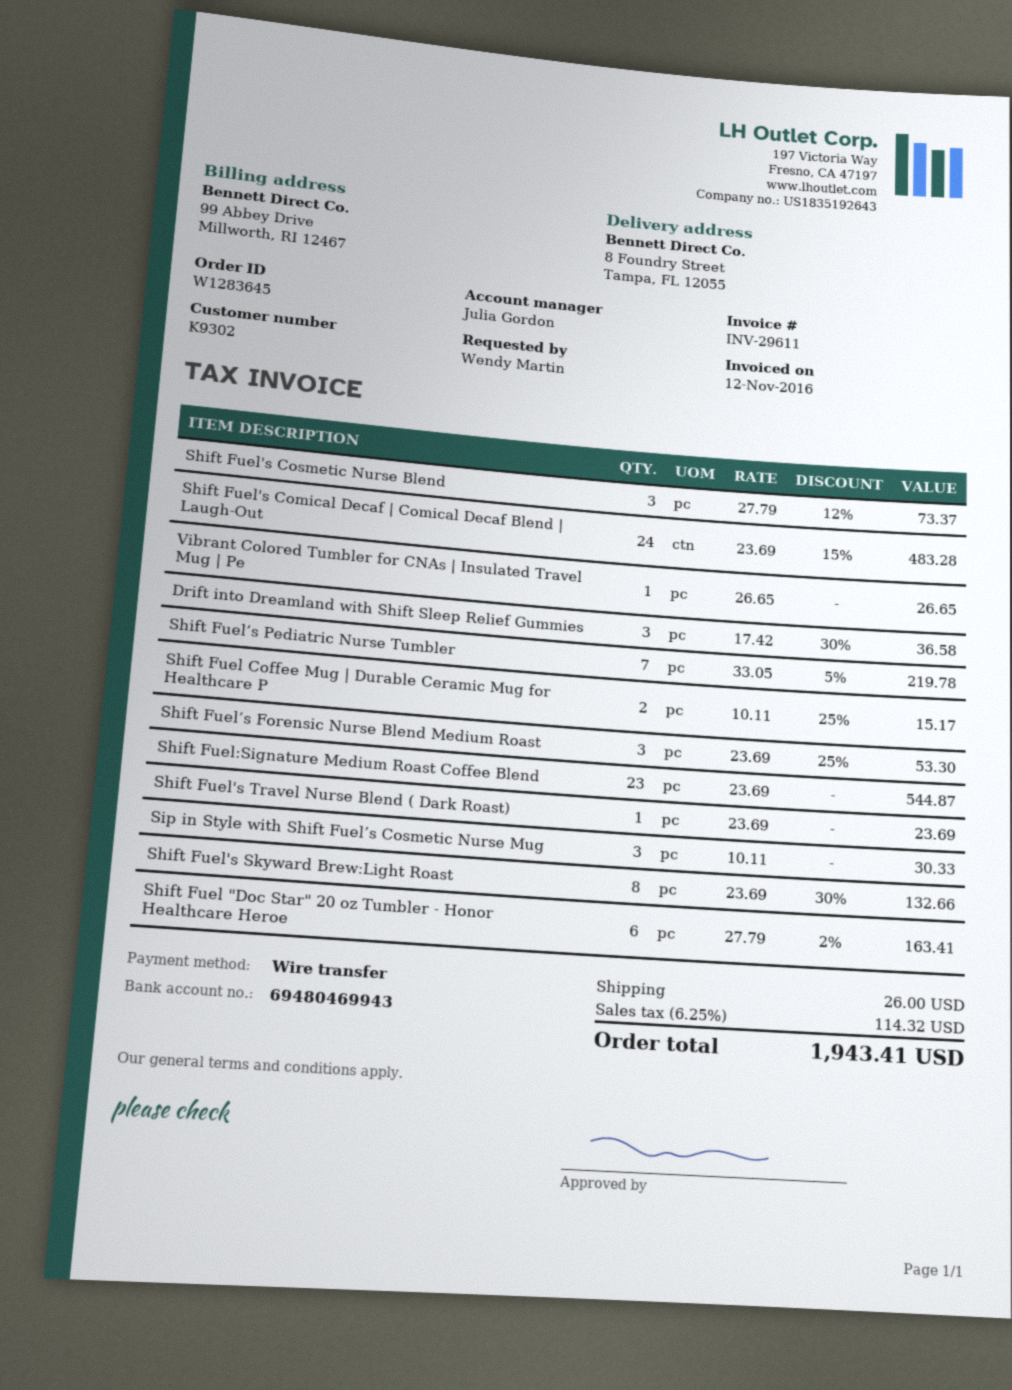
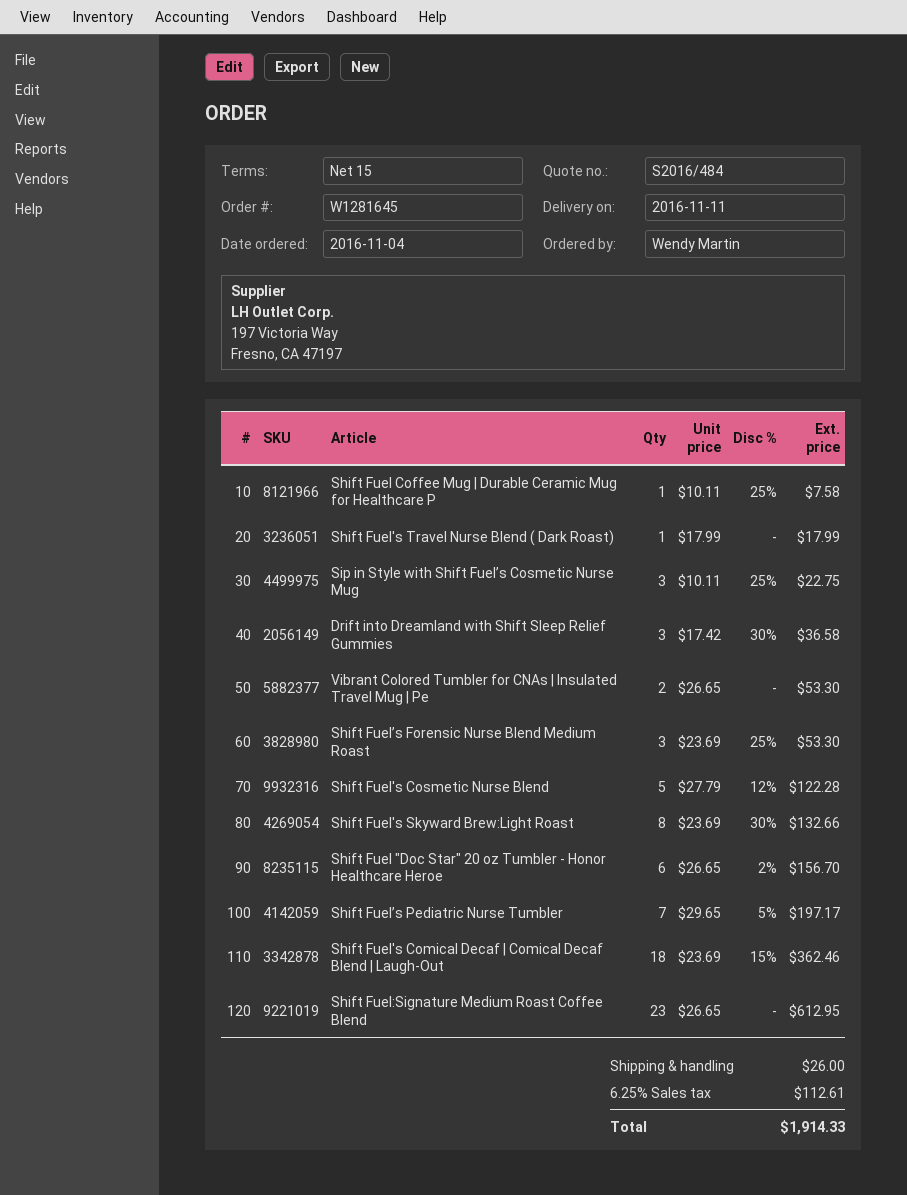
order number: W1283645 -> W1281645
Shift Fuel's Cosmetic Nurse Blend: 3 x 27.79 - 12% = 73.37 -> 5 x 27.79 - 12% = 122.28
Shift Fuel's Comical Decaf | Comical Decaf Blend | Laugh-Out: 24 x 23.69 - 15% = 483.28 -> 18 x 23.69 - 15% = 362.46
Vibrant Colored Tumbler for CNAs | Insulated Travel Mug | Pe: 1 x 26.65 = 26.65 -> 2 x 26.65 = 53.30
Shift Fuel’s Pediatric Nurse Tumbler: 7 x 33.05 - 5% = 219.78 -> 7 x 29.65 - 5% = 197.17
Shift Fuel Coffee Mug | Durable Ceramic Mug for Healthcare P: 2 x 10.11 - 25% = 15.17 -> 1 x 10.11 - 25% = 7.58
Shift Fuel:Signature Medium Roast Coffee Blend: 23 x 23.69 = 544.87 -> 23 x 26.65 = 612.95
Shift Fuel's Travel Nurse Blend ( Dark Roast): 1 x 23.69 = 23.69 -> 1 x 17.99 = 17.99
Sip in Style with Shift Fuel’s Cosmetic Nurse Mug: 3 x 10.11 = 30.33 -> 3 x 10.11 - 25% = 22.75
Shift Fuel "Doc Star" 20 oz Tumbler - Honor Healthcare Heroe: 6 x 27.79 - 2% = 163.41 -> 6 x 26.65 - 2% = 156.70
tax: 6.25% = 114.32 -> 6.25% = 112.61
total: 1943.41 -> 1914.33

